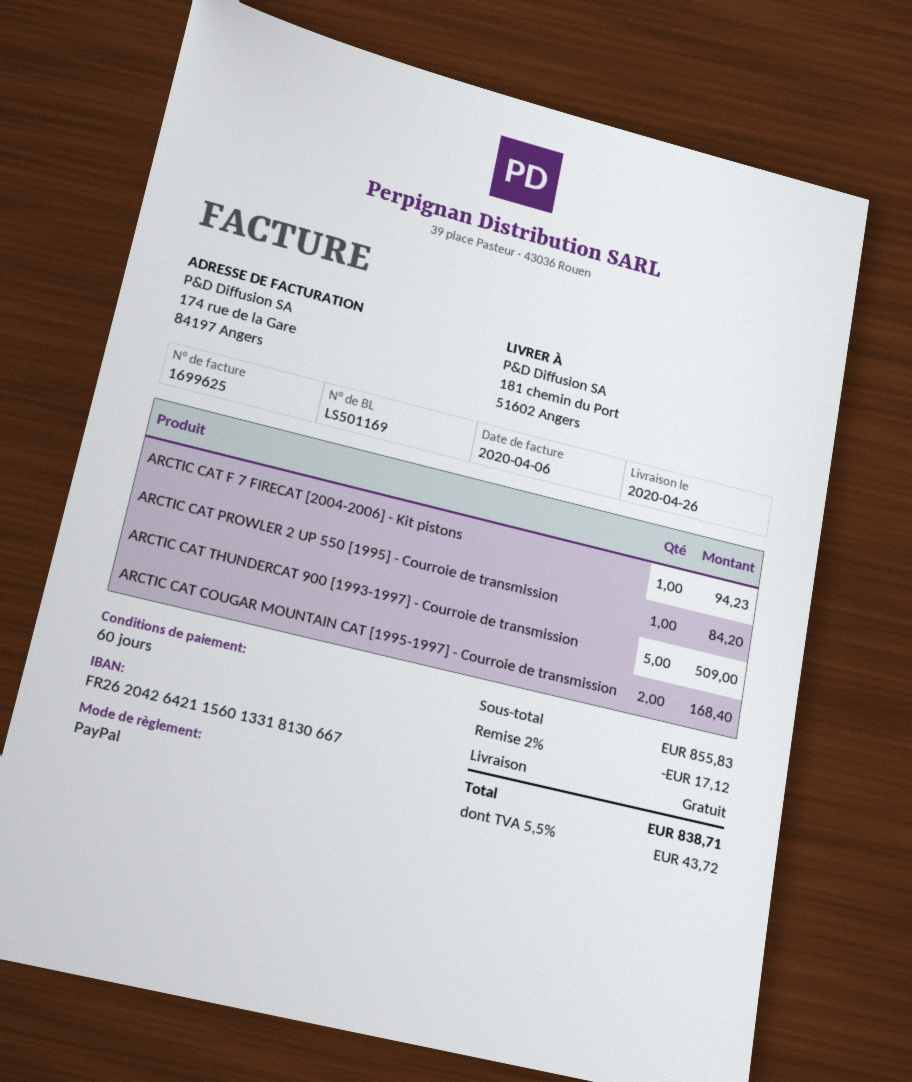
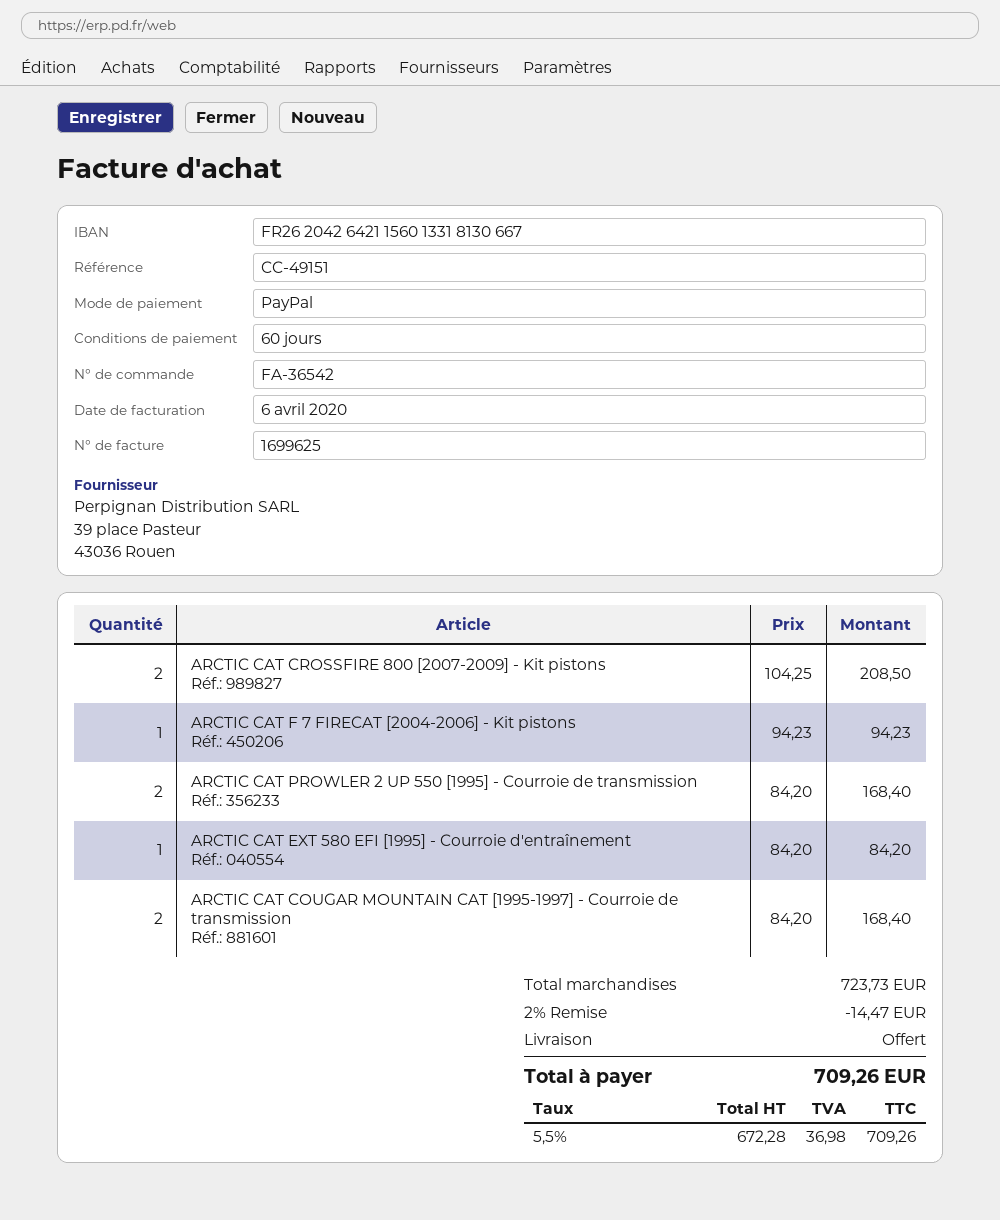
ARCTIC CAT PROWLER 2 UP 550 [1995] - Courroie de transmission: 1 for 84.20 -> 2 for 168.40
ARCTIC CAT THUNDERCAT 900 [1993-1997] - Courroie de transmission: 5 for 509.00 -> none
ARCTIC CAT CROSSFIRE 800 [2007-2009] - Kit pistons: none -> 2 for 208.50
ARCTIC CAT EXT 580 EFI [1995] - Courroie d'entraînement: none -> 1 for 84.20
subtotal: 855.83 -> 723.73
discount: 2% = 17.12 -> 2% = 14.47
tax: 5.5% = 43.72 -> 5.5% = 36.98
total: 838.71 -> 709.26

